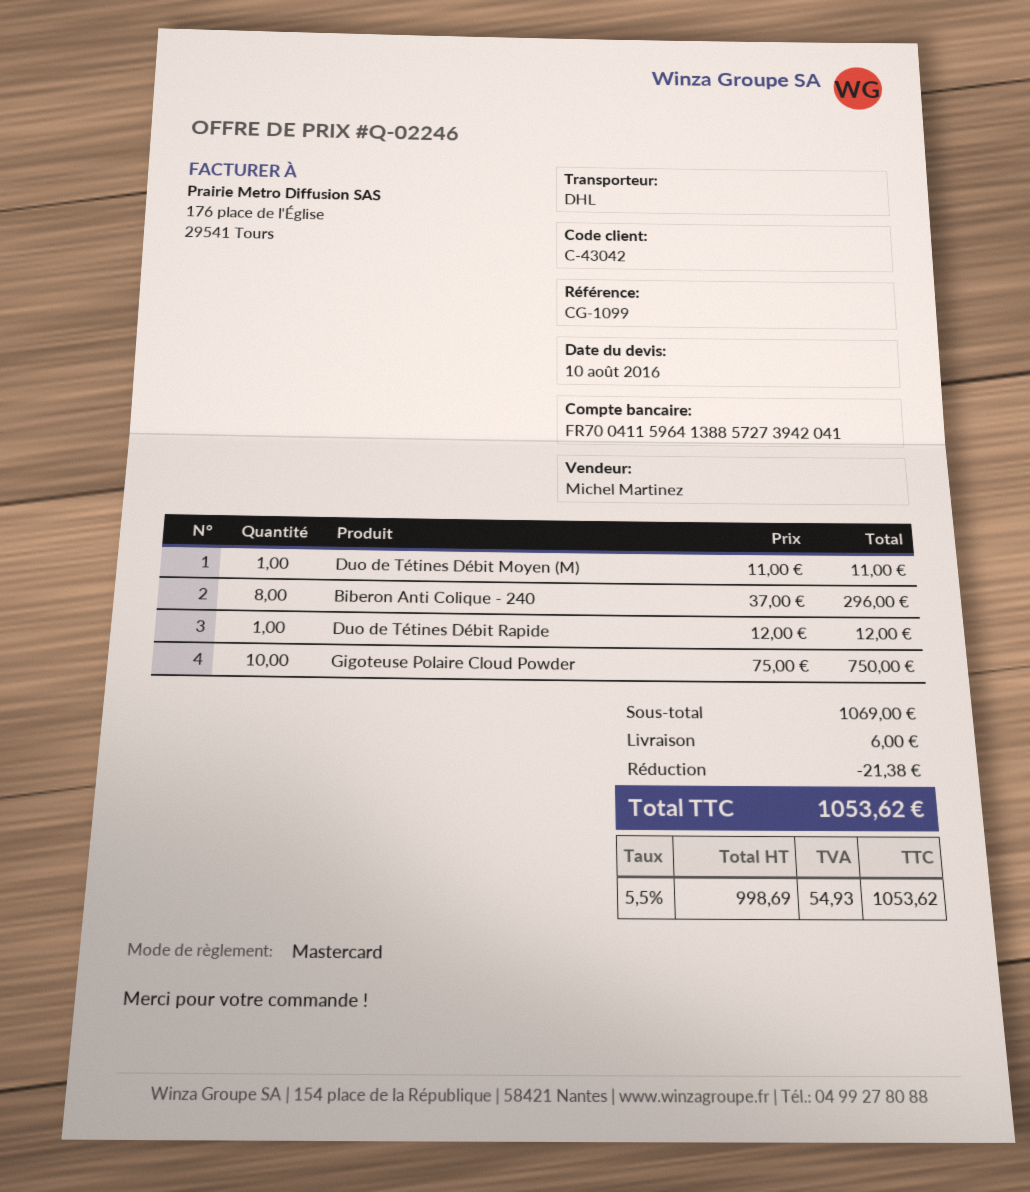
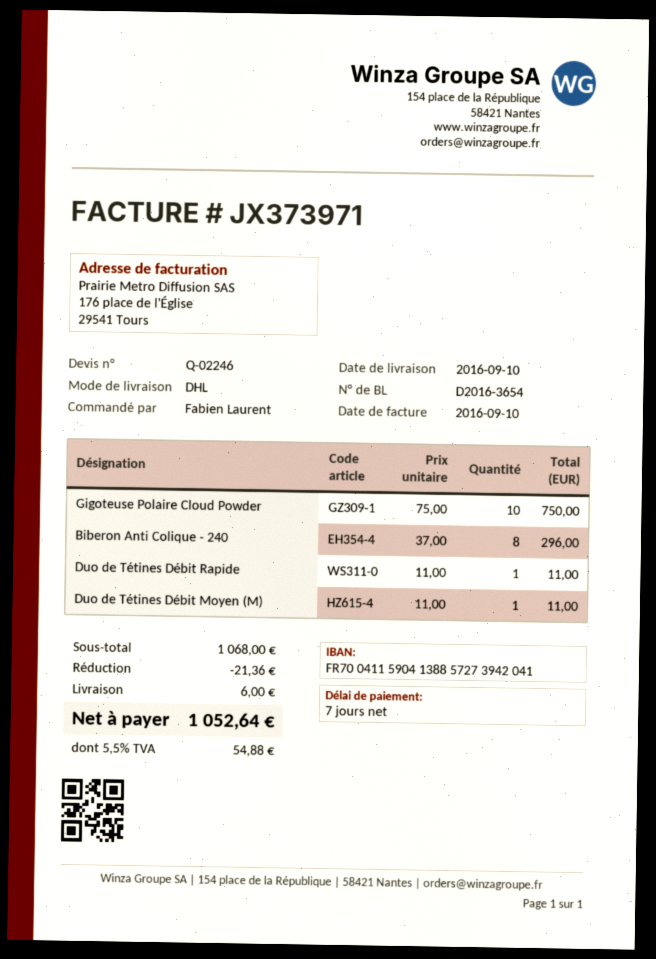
bank account: FR7004115964138857273942041 -> FR7004115904138857273942041
Duo de Tétines Débit Rapide: 1 x 12.00 = 12.00 -> 1 x 11.00 = 11.00
subtotal: 1069.00 -> 1068.00
discount: 21.38 -> 21.36
tax: 5.5% = 54.93 -> 5.5% = 54.88
total: 1053.62 -> 1052.64

